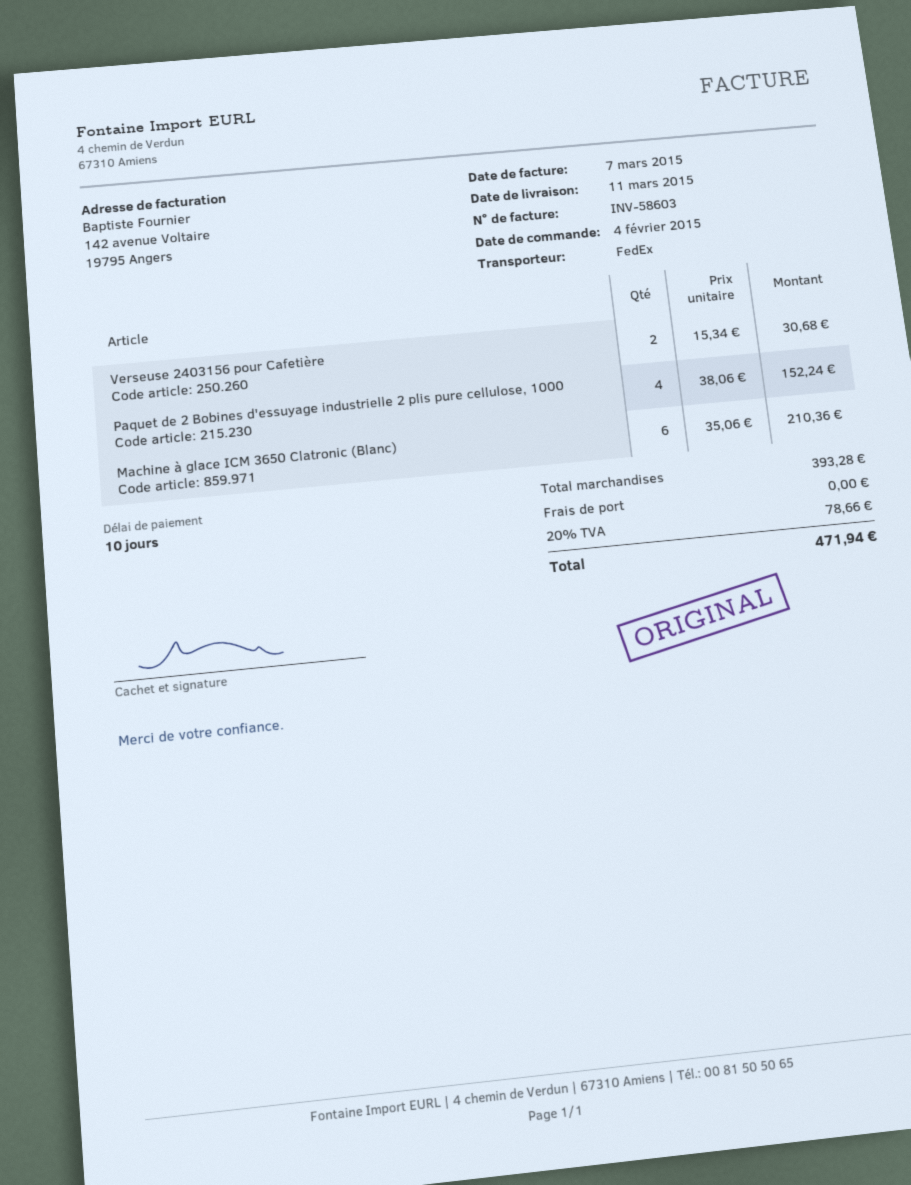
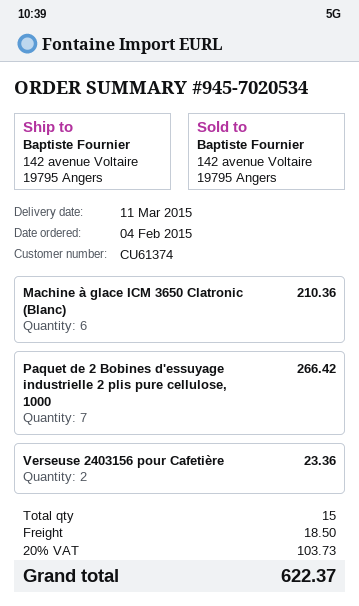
Verseuse 2403156 pour Cafetière: 2 for 30.68 -> 2 for 23.36
Paquet de 2 Bobines d'essuyage industrielle 2 plis pure cellulose, 1000: 4 for 152.24 -> 7 for 266.42
shipping: 0.00 -> 18.50
tax: 20% = 78.66 -> 20% = 103.73
total: 471.94 -> 622.37

